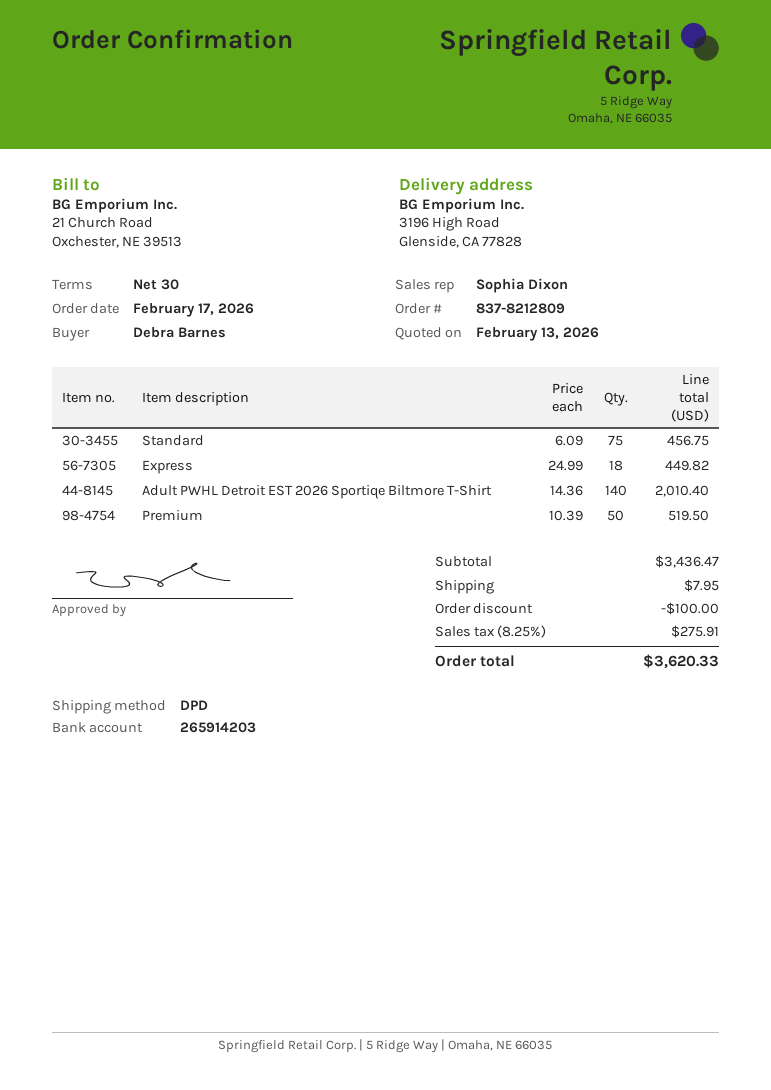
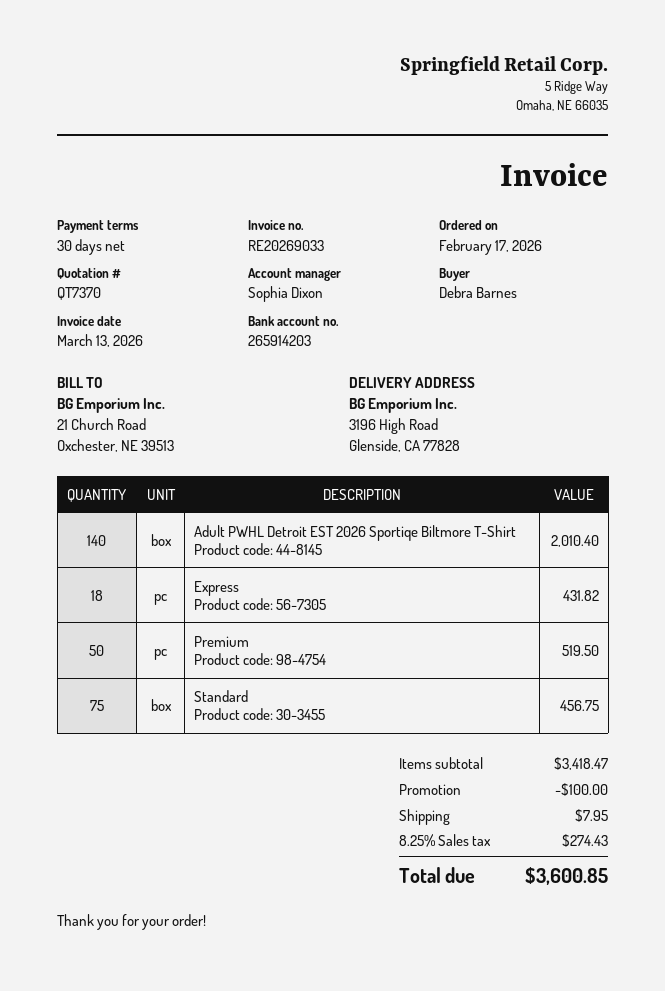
Express: 18 for 449.82 -> 18 for 431.82
subtotal: 3436.47 -> 3418.47
tax: 8.25% = 275.91 -> 8.25% = 274.43
total: 3620.33 -> 3600.85

